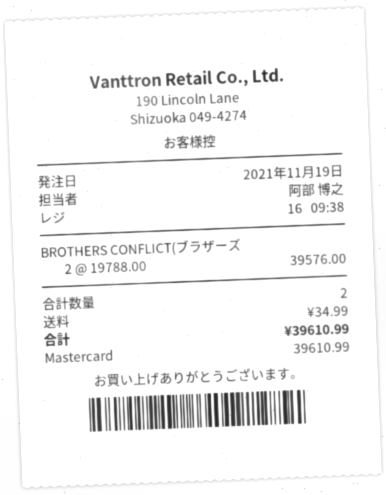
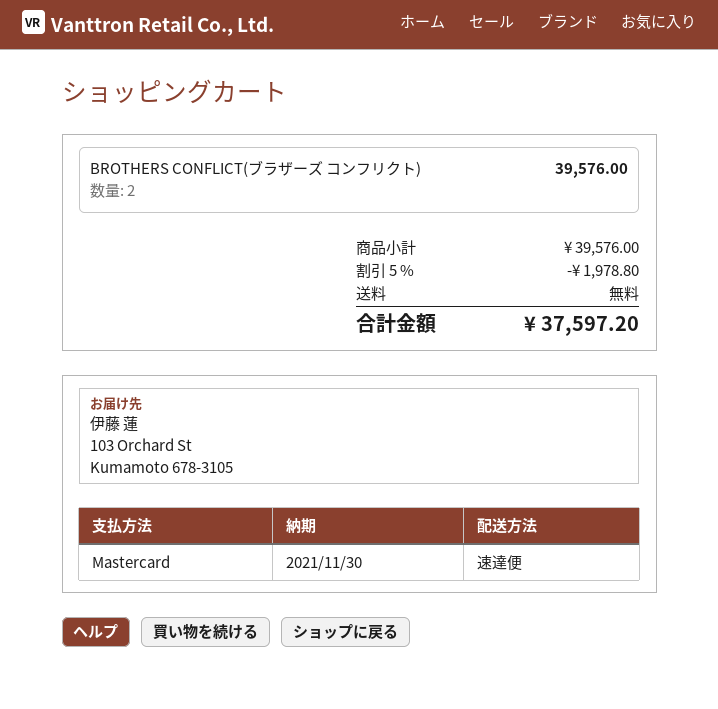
discount: none -> 5% = 1978.80
shipping: 34.99 -> 0.00
total: 39610.99 -> 37597.20

